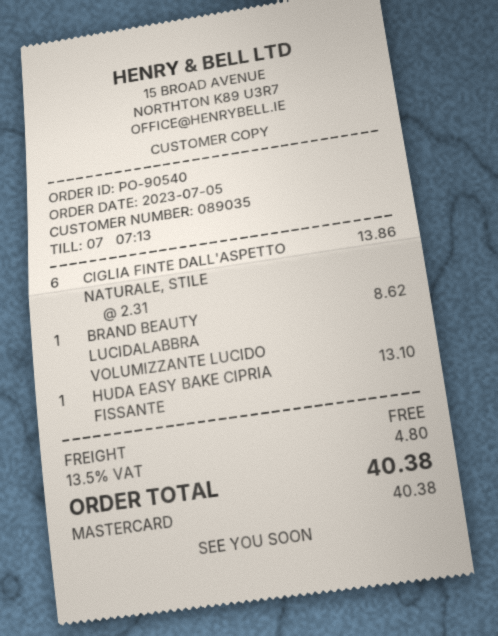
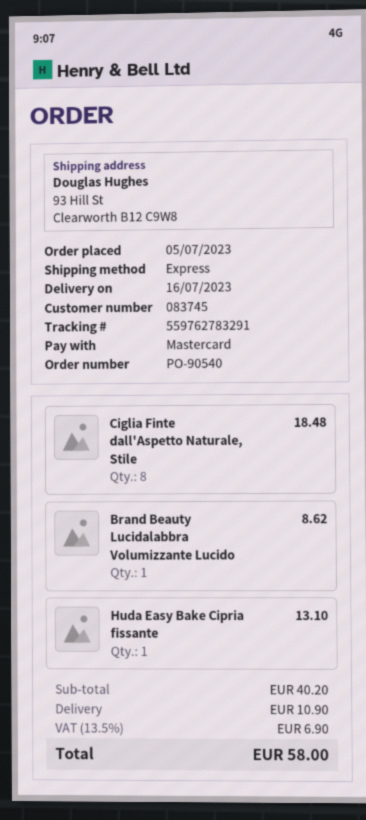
customer number: 089035 -> 083745
CIGLIA FINTE DALL'ASPETTO NATURALE, STILE: 6 for 13.86 -> 8 for 18.48
shipping: 0.00 -> 10.90
tax: 13.5% = 4.80 -> 13.5% = 6.90
total: 40.38 -> 58.00

